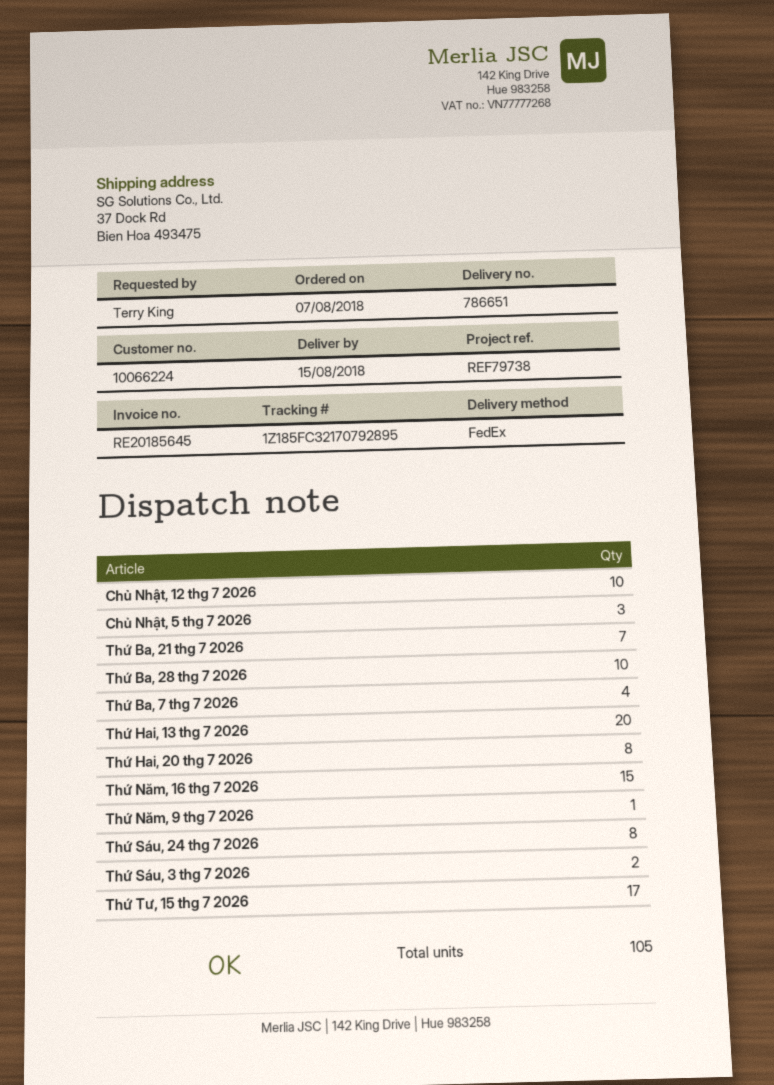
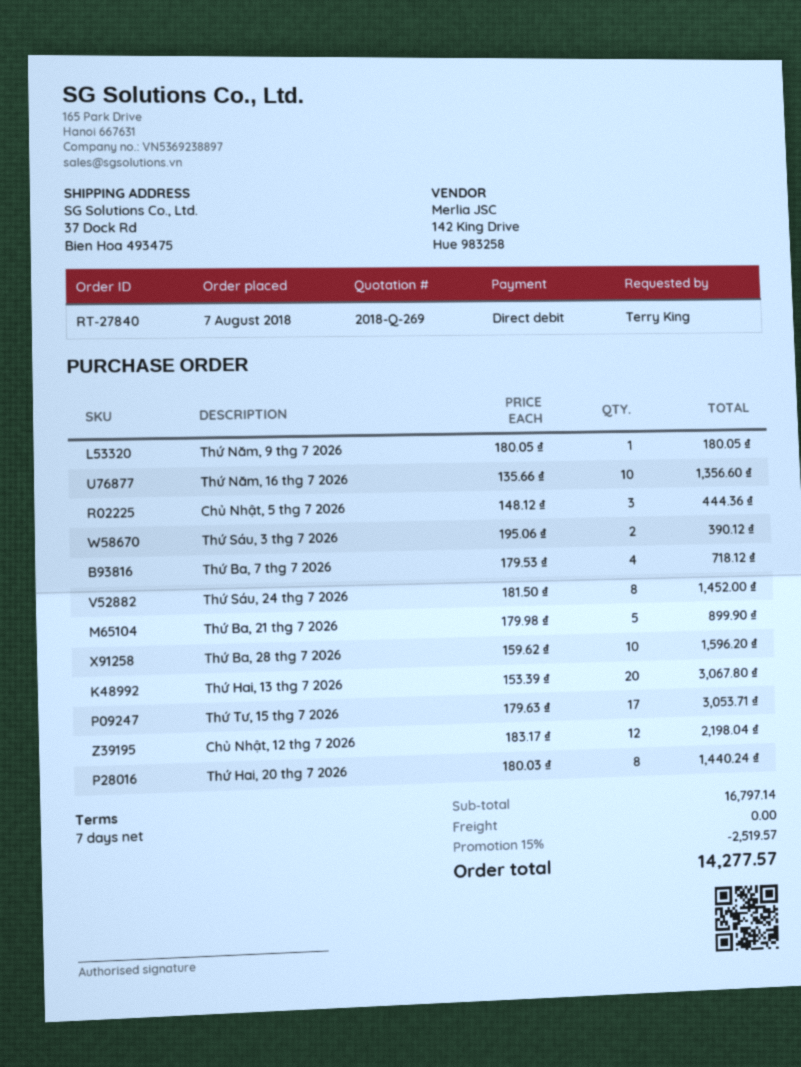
Chủ Nhật, 12 thg 7 2026: 10 -> 12
Thứ Ba, 21 thg 7 2026: 7 -> 5
Thứ Năm, 16 thg 7 2026: 15 -> 10

